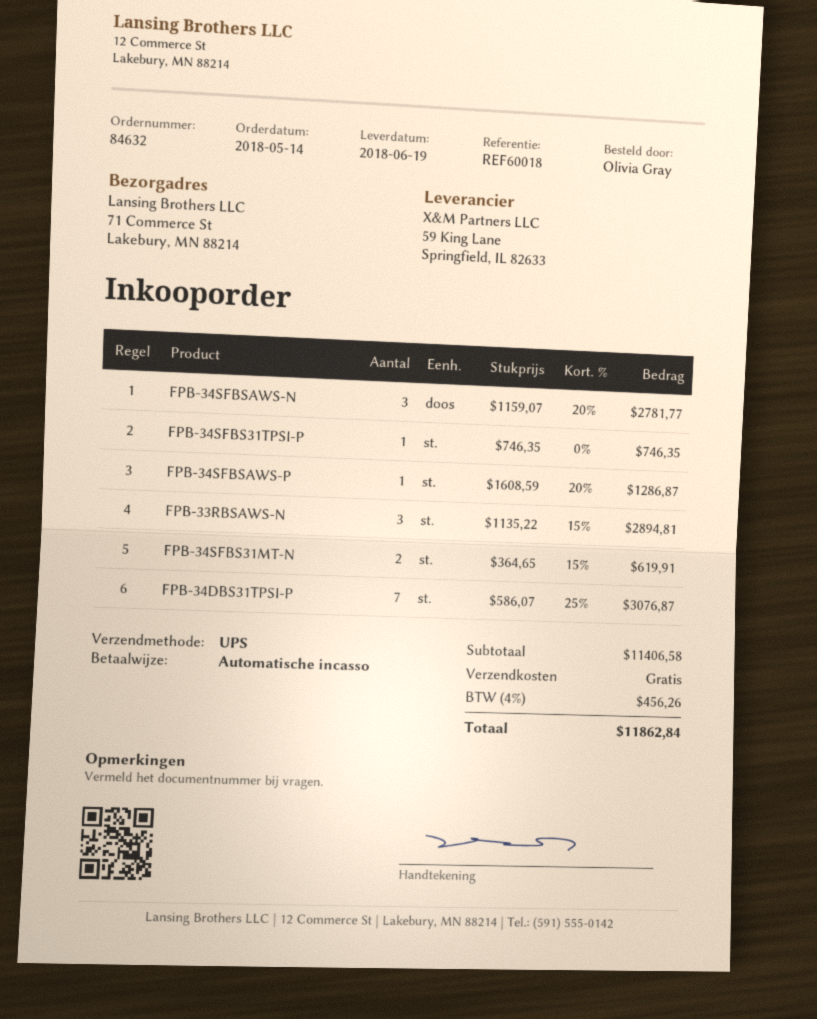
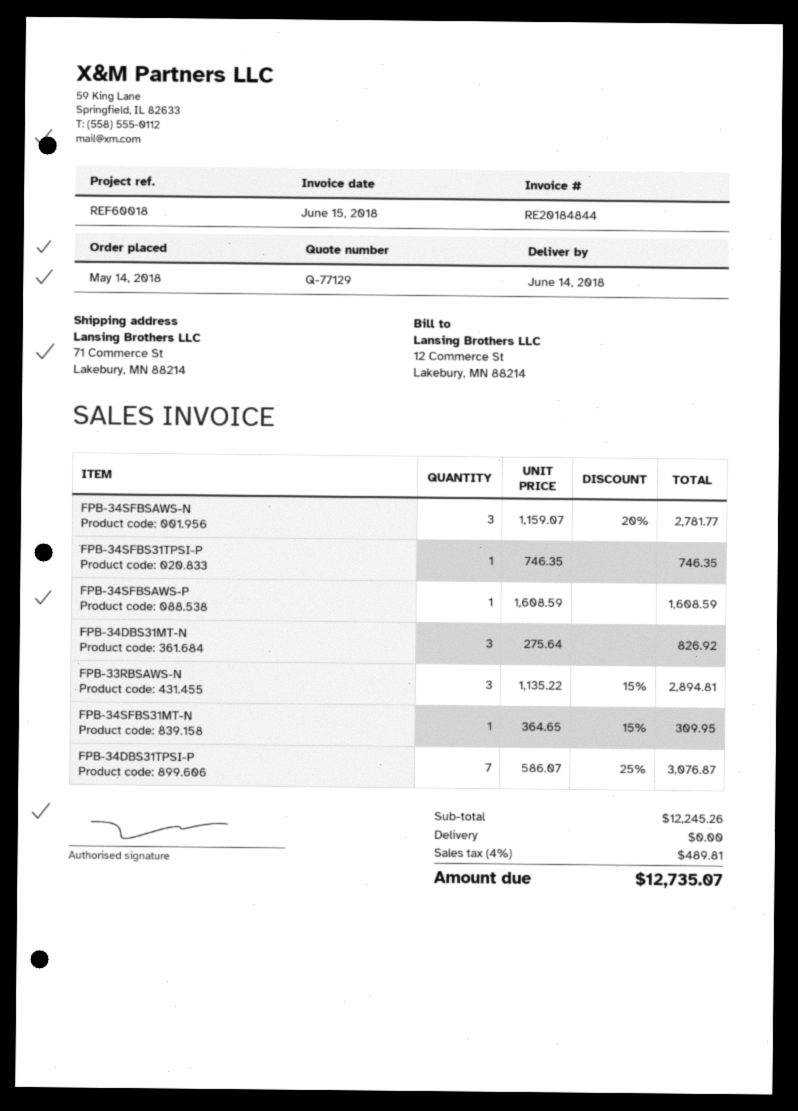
delivery date: 2018-06-19 -> 2018-06-14
FPB-34SFBSAWS-P: 1 x 1608.59 - 20% = 1286.87 -> 1 x 1608.59 = 1608.59
FPB-34SFBS31MT-N: 2 x 364.65 - 15% = 619.91 -> 1 x 364.65 - 15% = 309.95
FPB-34DBS31MT-N: none -> 3 x 275.64 = 826.92
subtotal: 11406.58 -> 12245.26
tax: 4% = 456.26 -> 4% = 489.81
total: 11862.84 -> 12735.07

